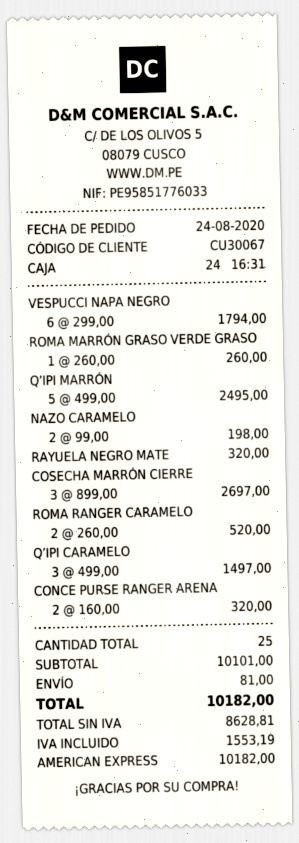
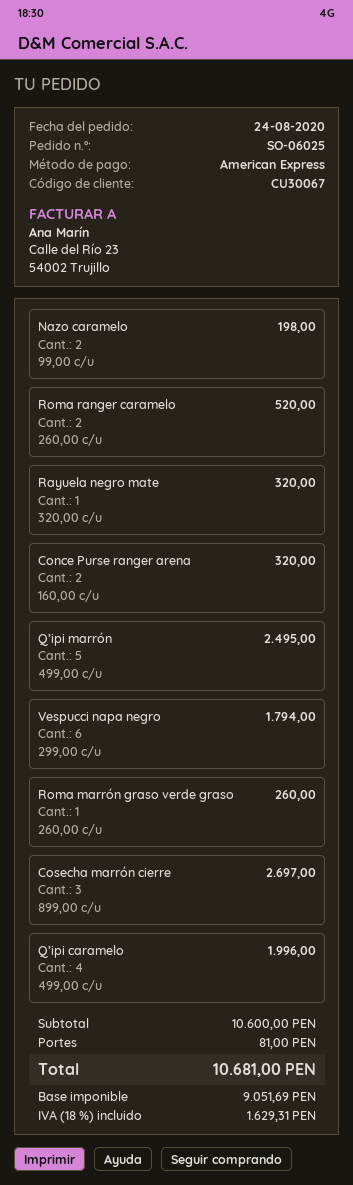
Q’IPI CARAMELO: 3 x 499.00 = 1497.00 -> 4 x 499.00 = 1996.00
subtotal: 10101.00 -> 10600.00
net: 8628.81 -> 9051.69
tax: 1553.19 -> 1629.31
total: 10182.00 -> 10681.00

